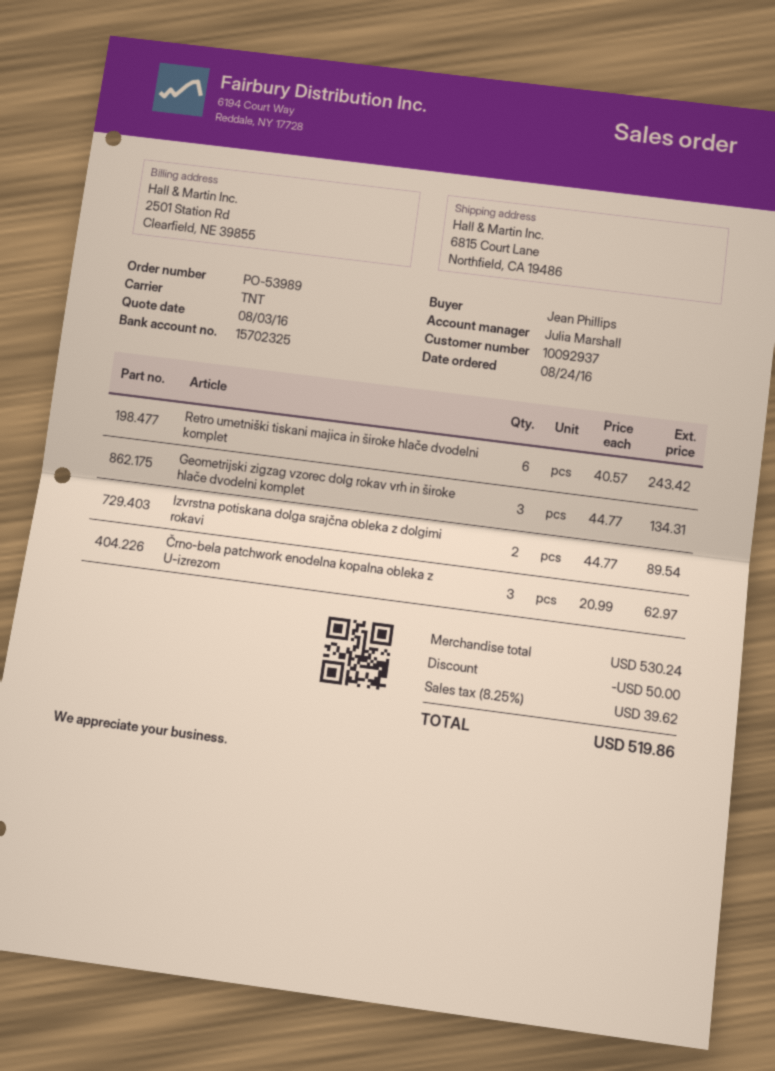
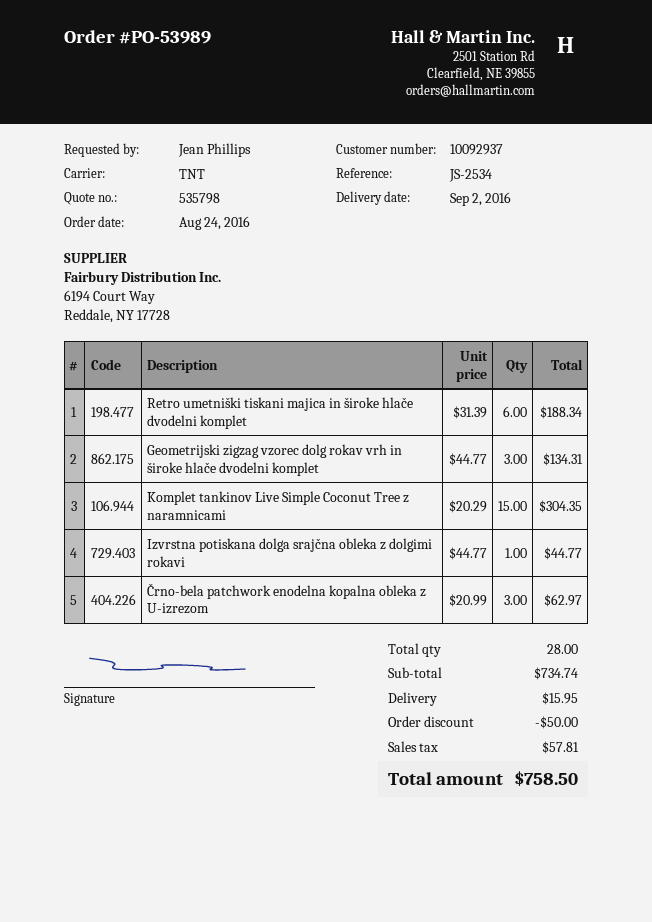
Retro umetniški tiskani majica in široke hlače dvodelni komplet: 6 x 40.57 = 243.42 -> 6 x 31.39 = 188.34
Izvrstna potiskana dolga srajčna obleka z dolgimi rokavi: 2 x 44.77 = 89.54 -> 1 x 44.77 = 44.77
Komplet tankinov Live Simple Coconut Tree z naramnicami: none -> 15 x 20.29 = 304.35
subtotal: 530.24 -> 734.74
shipping: none -> 15.95
tax: 39.62 -> 57.81
total: 519.86 -> 758.50

